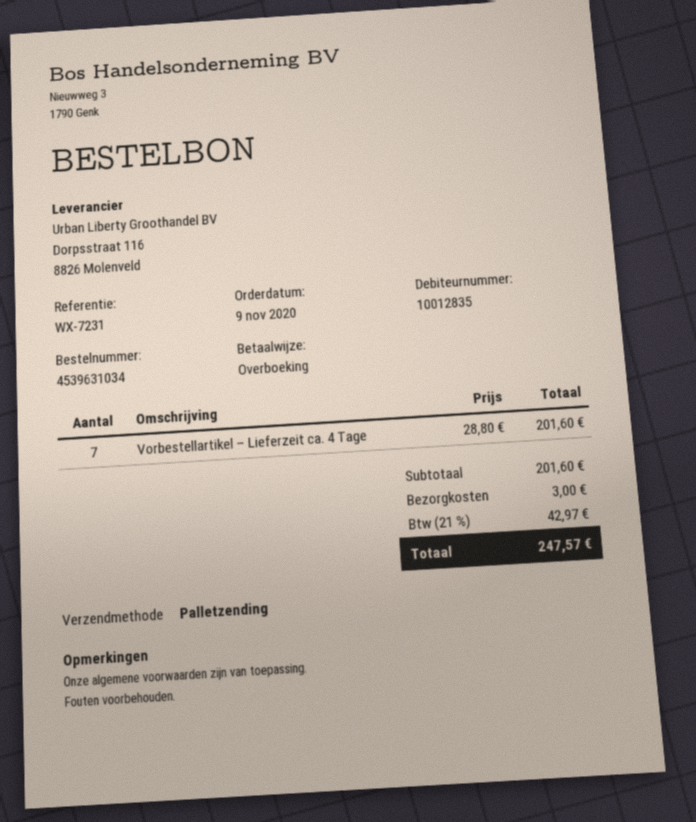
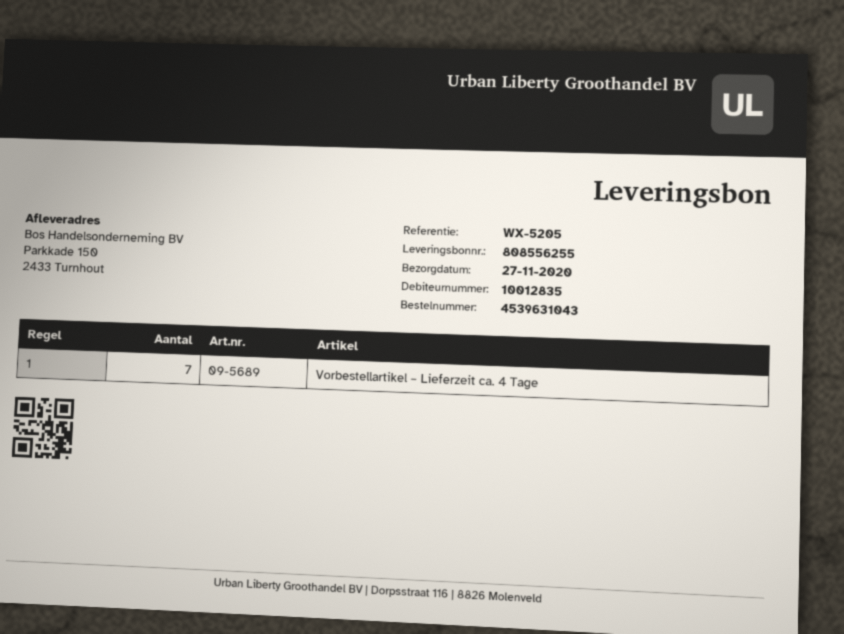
order number: 4539631034 -> 4539631043
reference: WX-7231 -> WX-5205

